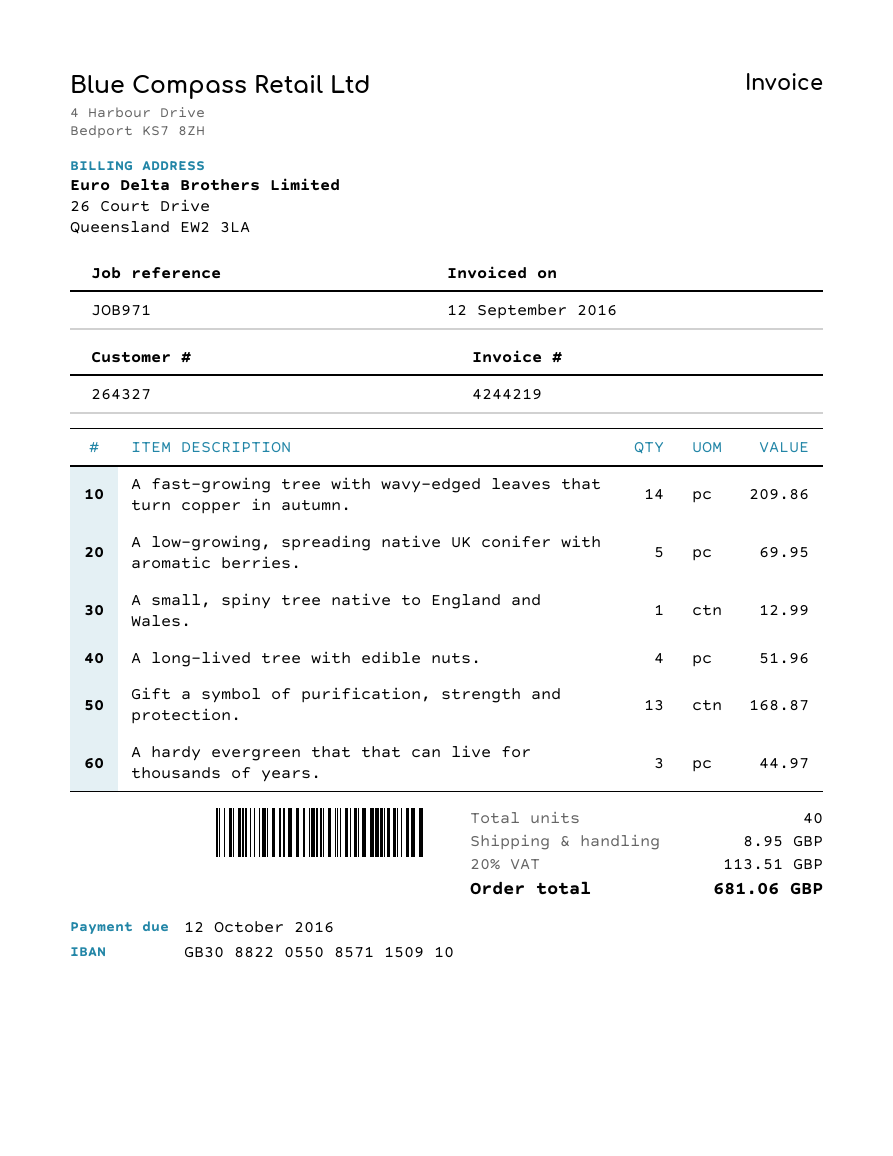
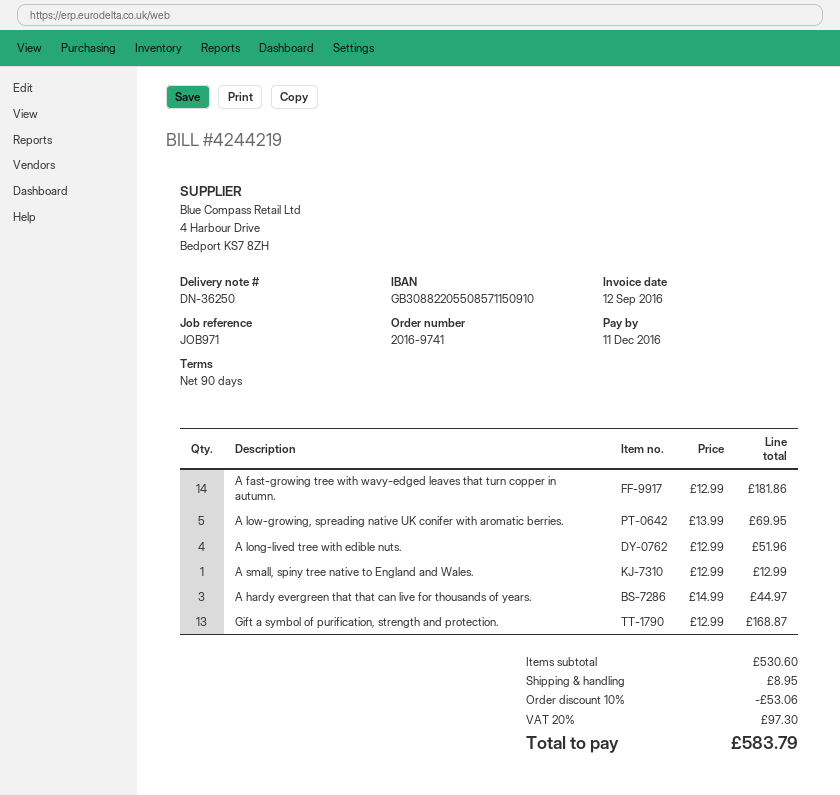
due date: 2016-10-12 -> 2016-12-11
A fast-growing tree with wavy-edged leaves that turn copper in autumn.: 14 for 209.86 -> 14 for 181.86
discount: none -> 10% = 53.06
tax: 20% = 113.51 -> 20% = 97.30
total: 681.06 -> 583.79

